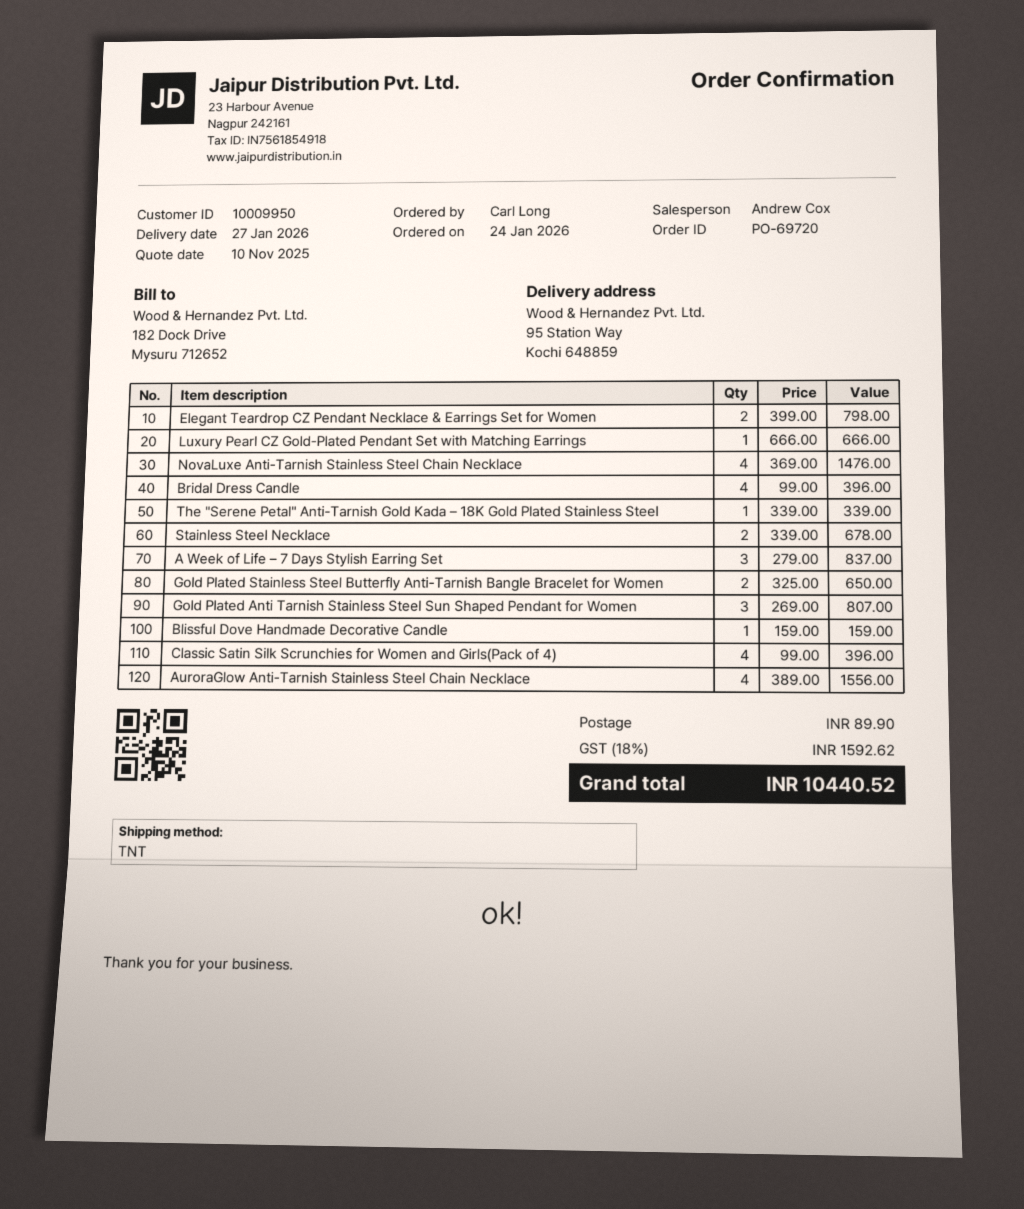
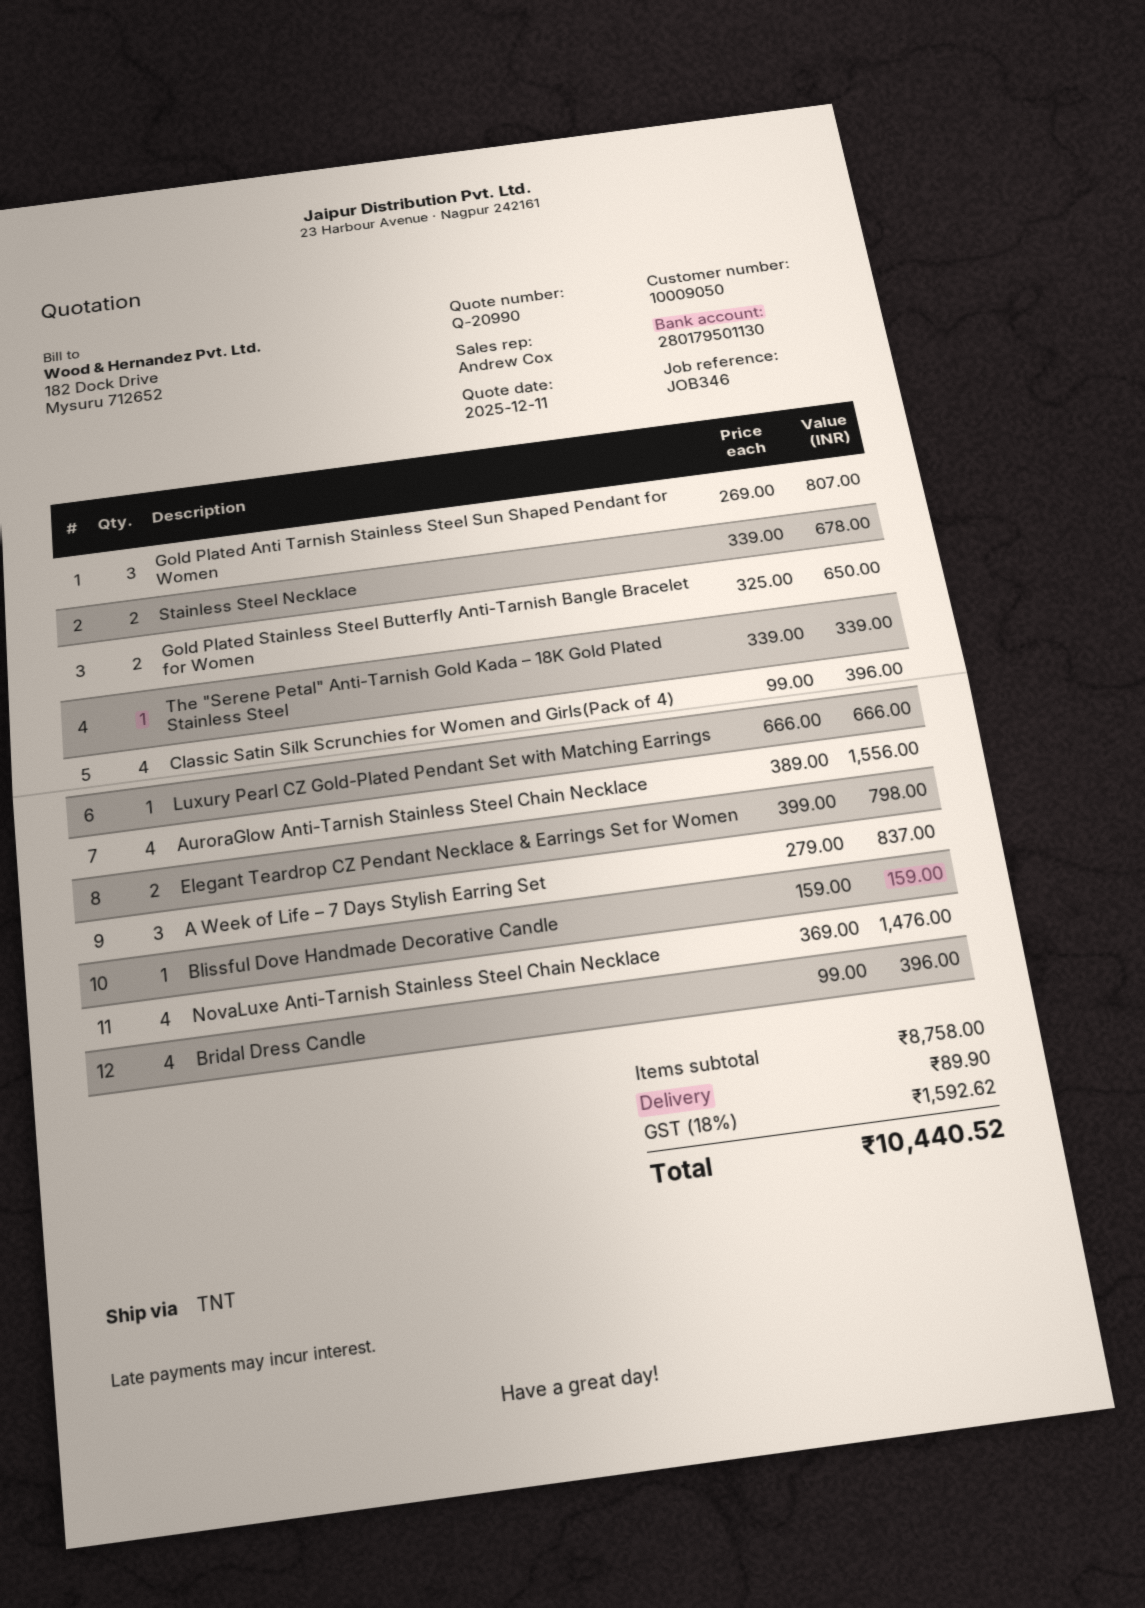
quote date: 2025-11-10 -> 2025-12-11
customer number: 10009950 -> 10009050

